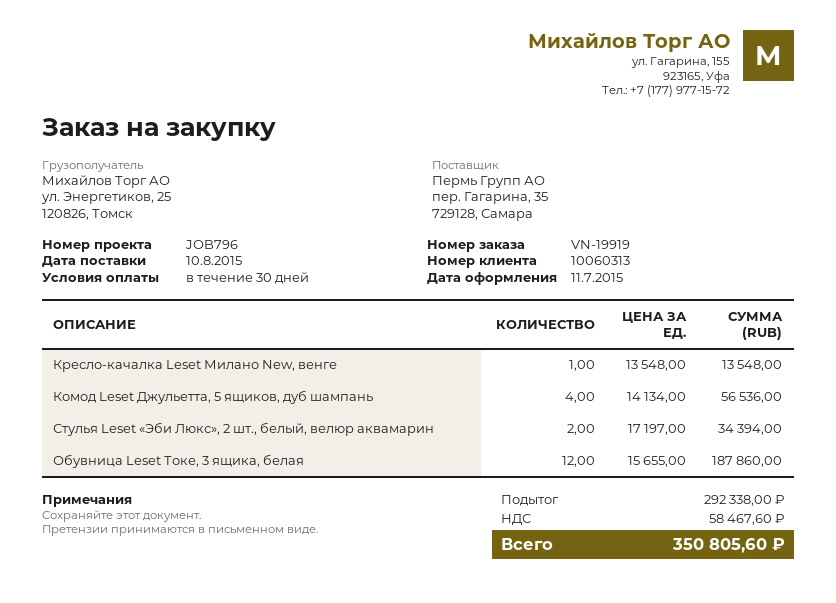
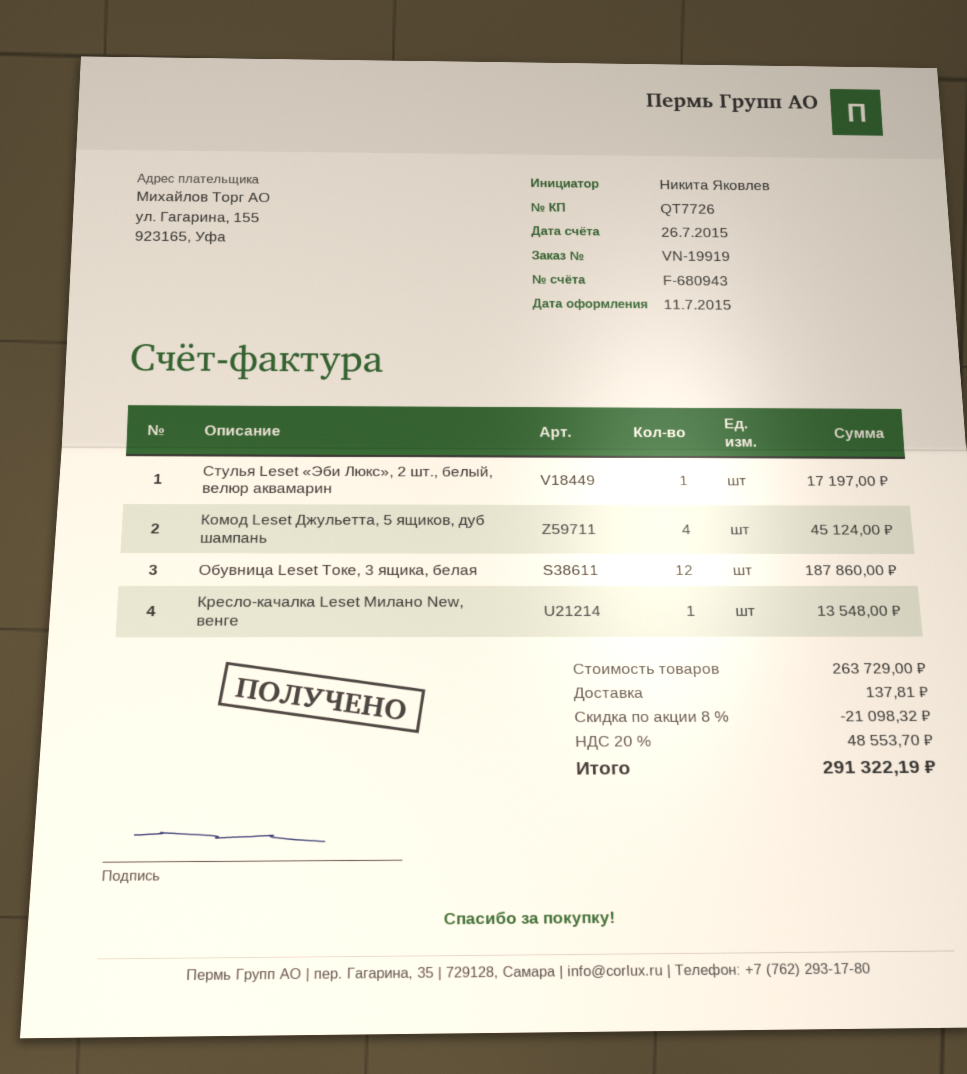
Комод Leset Джульетта, 5 ящиков, дуб шампань: 4 for 56536.00 -> 4 for 45124.00
Стулья Leset «Эби Люкс», 2 шт., белый, велюр аквамарин: 2 for 34394.00 -> 1 for 17197.00
subtotal: 292338.00 -> 263729.00
discount: none -> 8% = 21098.32
shipping: none -> 137.81
tax: 58467.60 -> 48553.70
total: 350805.60 -> 291322.19

